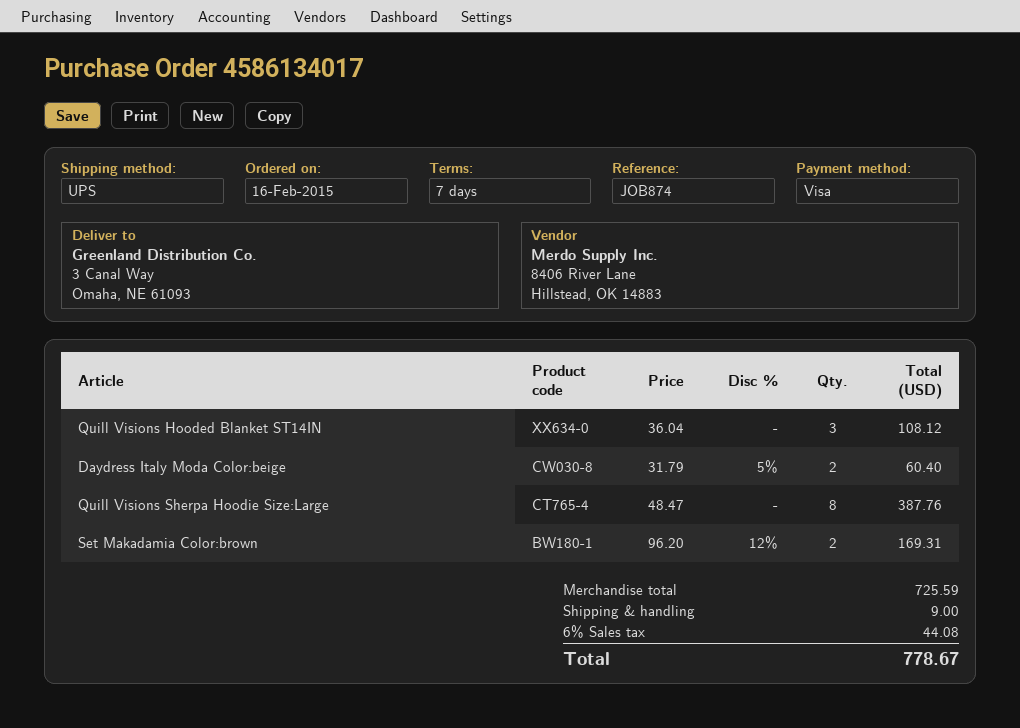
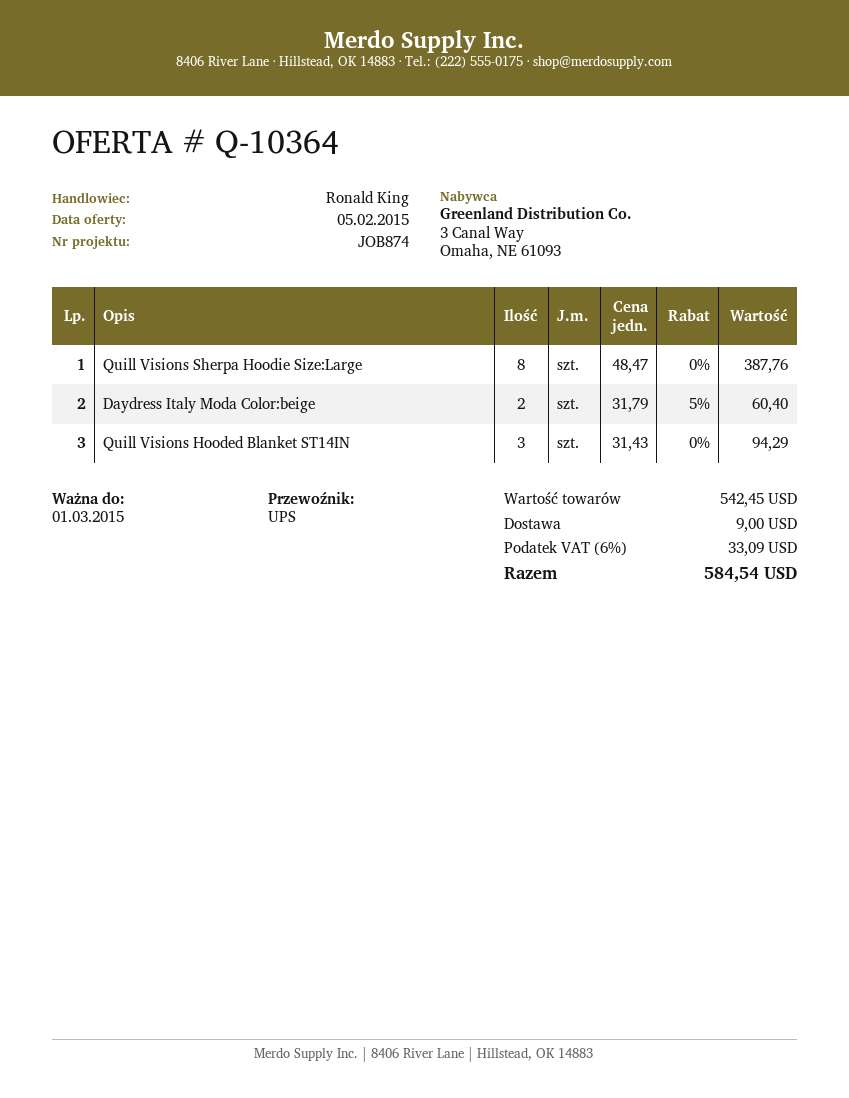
Quill Visions Hooded Blanket ST14IN: 3 x 36.04 = 108.12 -> 3 x 31.43 = 94.29
Set Makadamia Color:brown: 2 x 96.20 - 12% = 169.31 -> none
subtotal: 725.59 -> 542.45
tax: 6% = 44.08 -> 6% = 33.09
total: 778.67 -> 584.54

